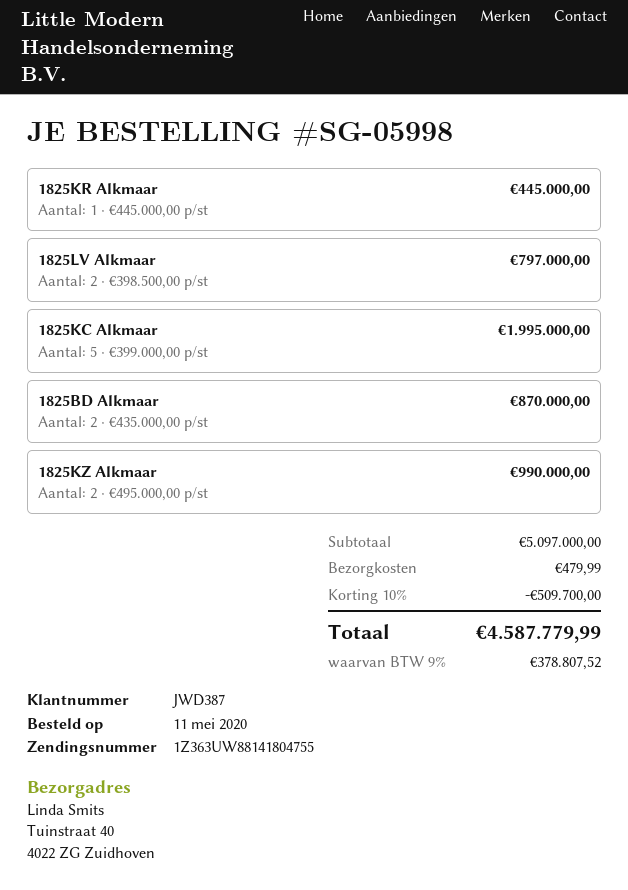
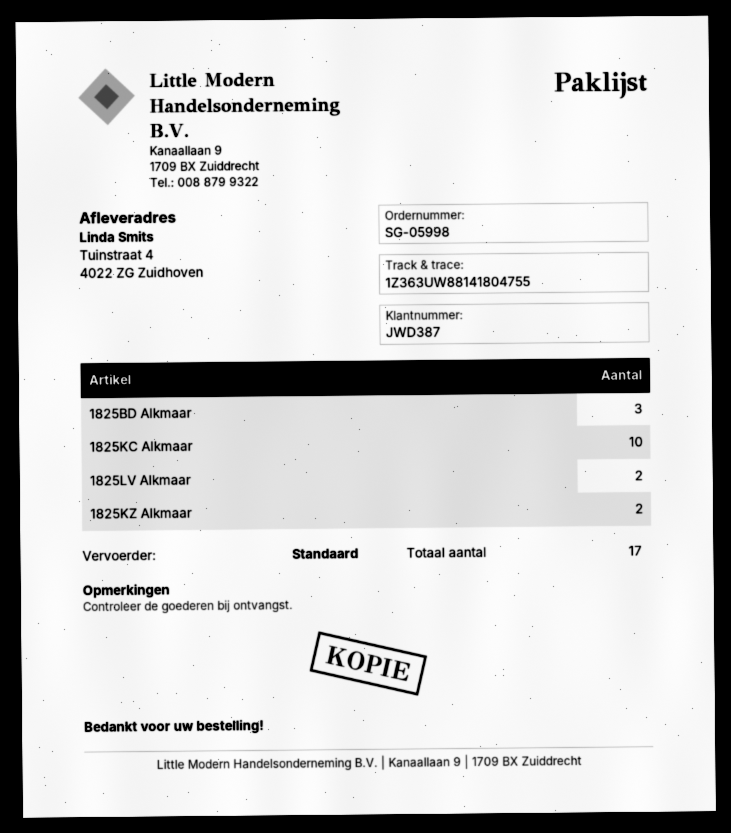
ship to: Tuinstraat 40, 4022 ZG Zuidhoven -> Tuinstraat 4, 4022 ZG Zuidhoven
1825KR Alkmaar: 1 -> none
1825KC Alkmaar: 5 -> 10
1825BD Alkmaar: 2 -> 3

